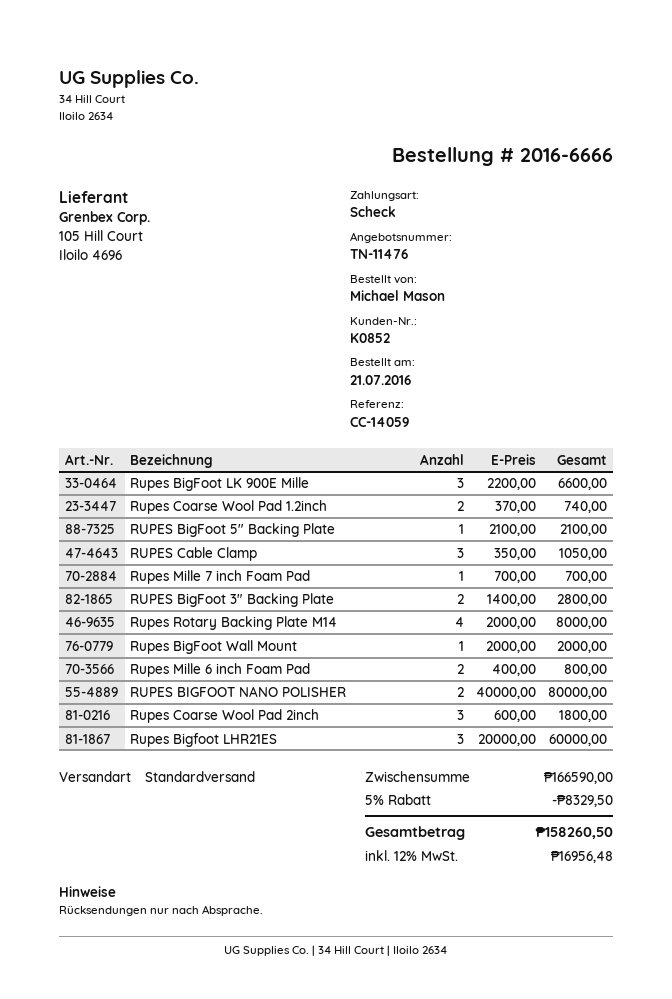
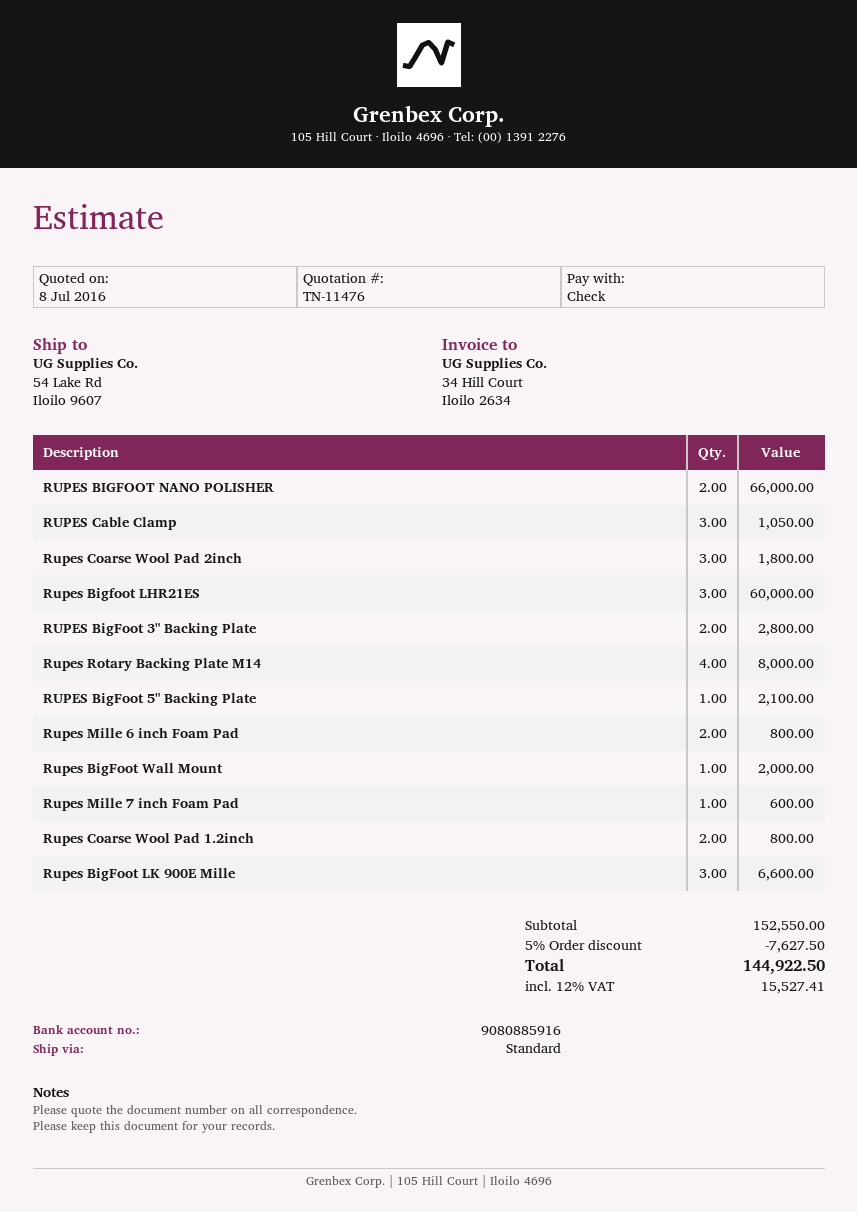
Rupes Coarse Wool Pad 1.2inch: 2 for 740.00 -> 2 for 800.00
Rupes Mille 7 inch Foam Pad: 1 for 700.00 -> 1 for 600.00
RUPES BIGFOOT NANO POLISHER: 2 for 80000.00 -> 2 for 66000.00
subtotal: 166590.00 -> 152550.00
discount: 5% = 8329.50 -> 5% = 7627.50
tax: 12% = 16956.48 -> 12% = 15527.41
total: 158260.50 -> 144922.50

